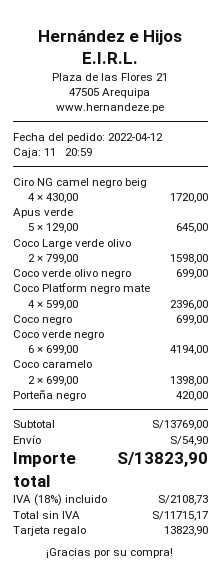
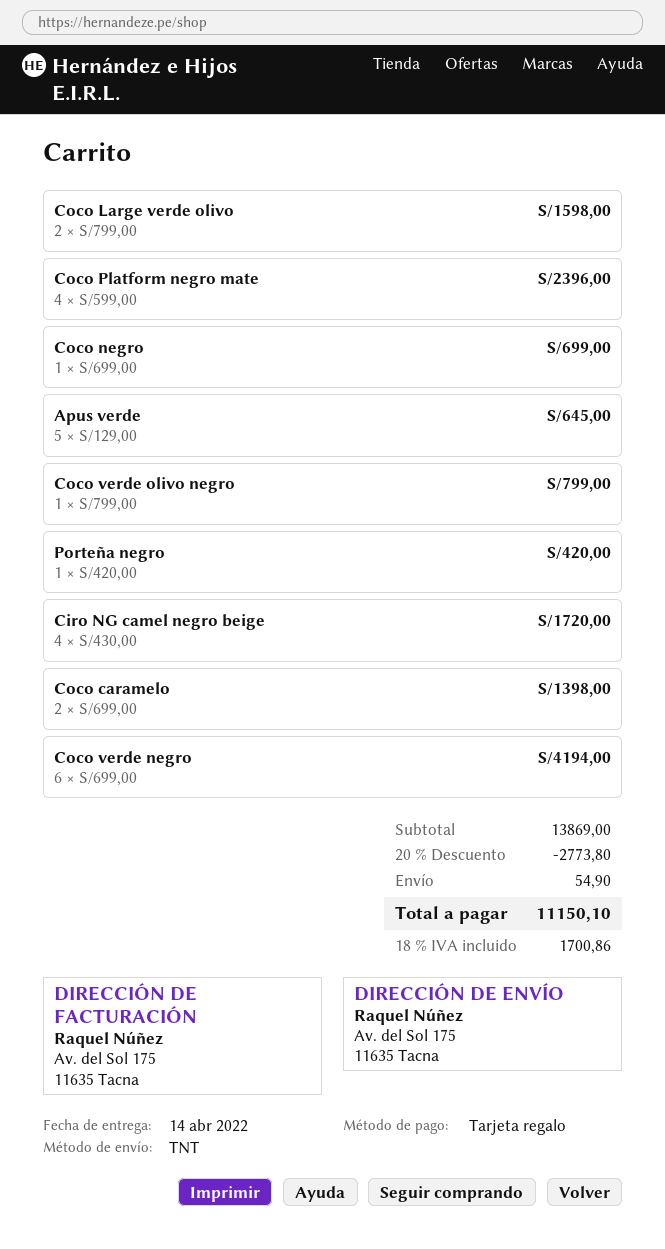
Coco verde olivo negro: 1 x 699.00 = 699.00 -> 1 x 799.00 = 799.00
subtotal: 13769.00 -> 13869.00
discount: none -> 20% = 2773.80
tax: 18% = 2108.73 -> 18% = 1700.86
total: 13823.90 -> 11150.10

